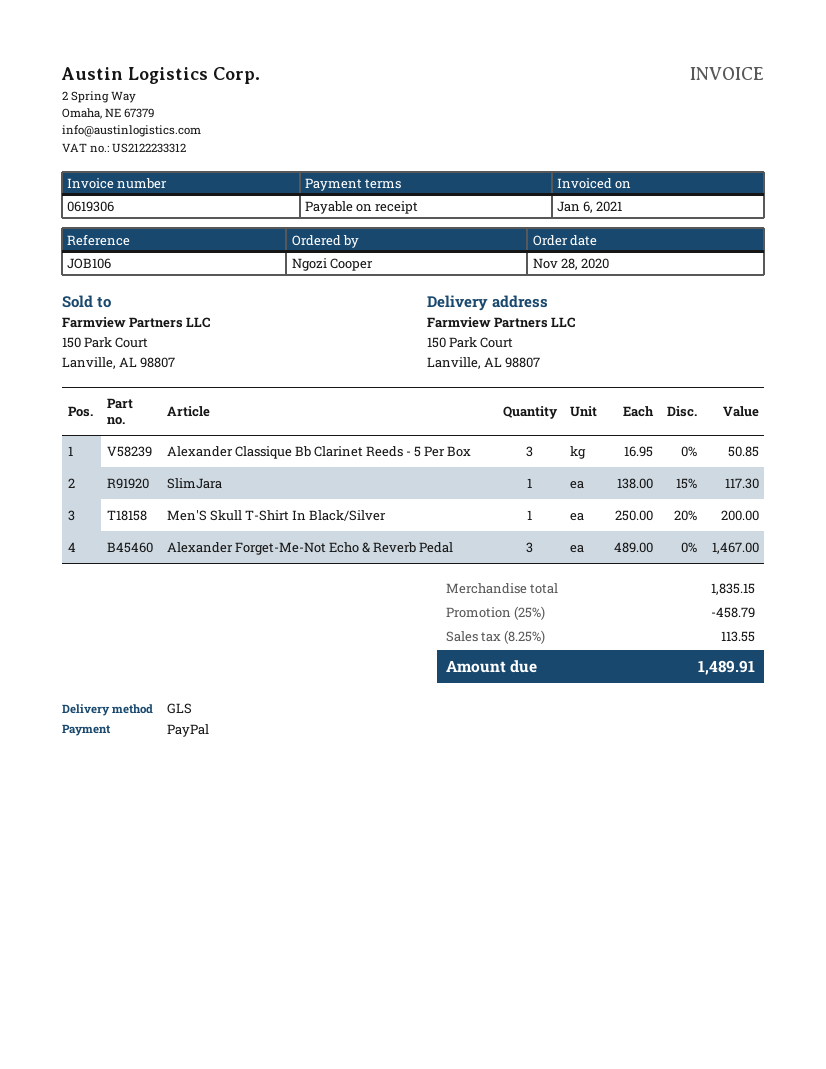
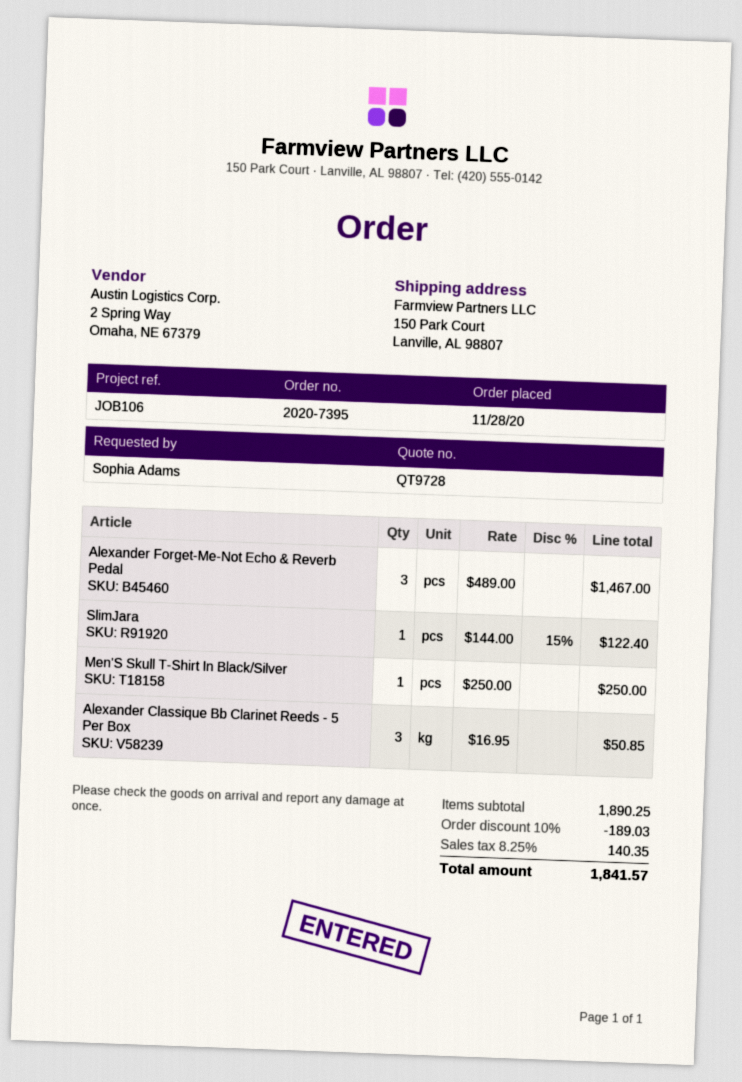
ordered by: Ngozi Cooper -> Sophia Adams
SlimJara: 1 x 138.00 - 15% = 117.30 -> 1 x 144.00 - 15% = 122.40
Men'S Skull T-Shirt In Black/Silver: 1 x 250.00 - 20% = 200.00 -> 1 x 250.00 = 250.00
subtotal: 1835.15 -> 1890.25
discount: 25% = 458.79 -> 10% = 189.03
tax: 8.25% = 113.55 -> 8.25% = 140.35
total: 1489.91 -> 1841.57

